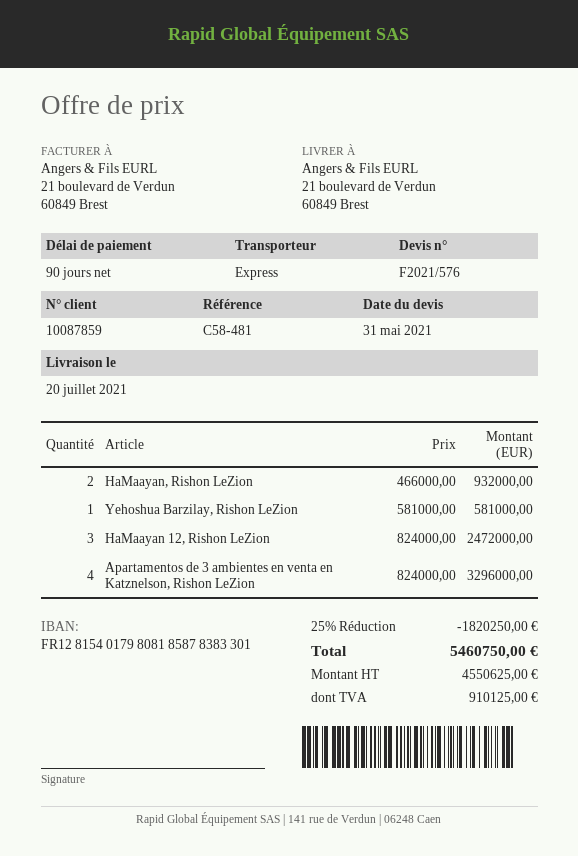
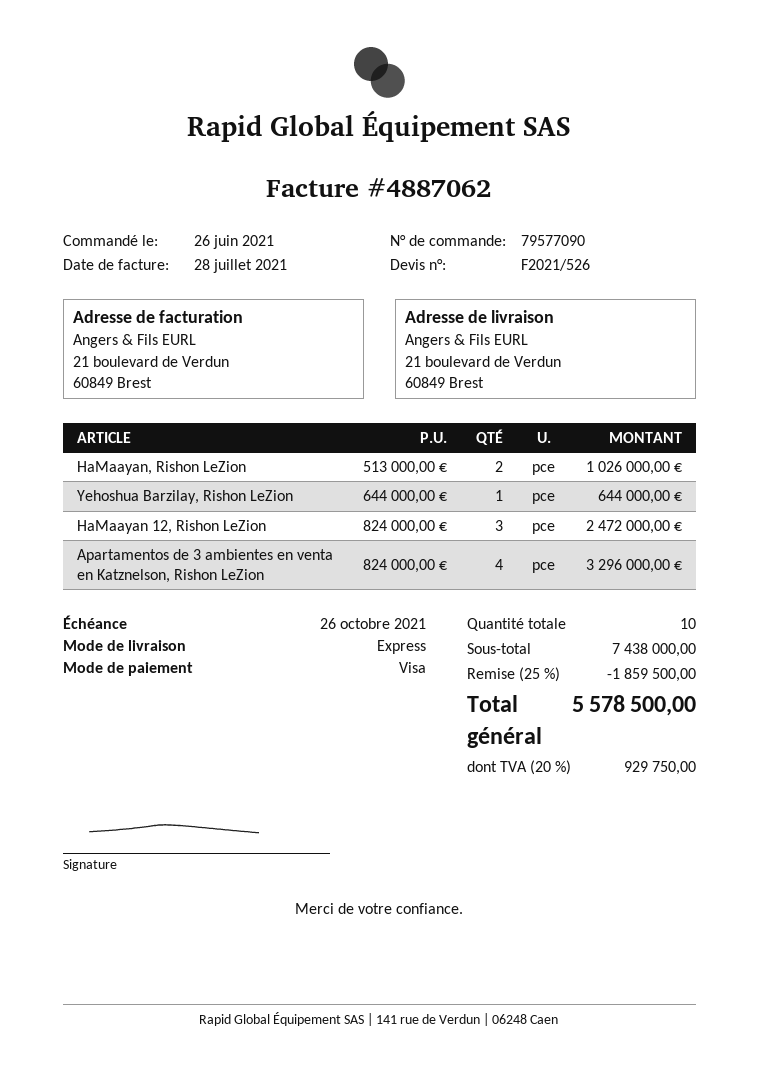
quote number: F2021/576 -> F2021/526
HaMaayan, Rishon LeZion: 2 x 466000.00 = 932000.00 -> 2 x 513000.00 = 1026000.00
Yehoshua Barzilay, Rishon LeZion: 1 x 581000.00 = 581000.00 -> 1 x 644000.00 = 644000.00
discount: 25% = 1820250.00 -> 25% = 1859500.00
tax: 910125.00 -> 929750.00
total: 5460750.00 -> 5578500.00

